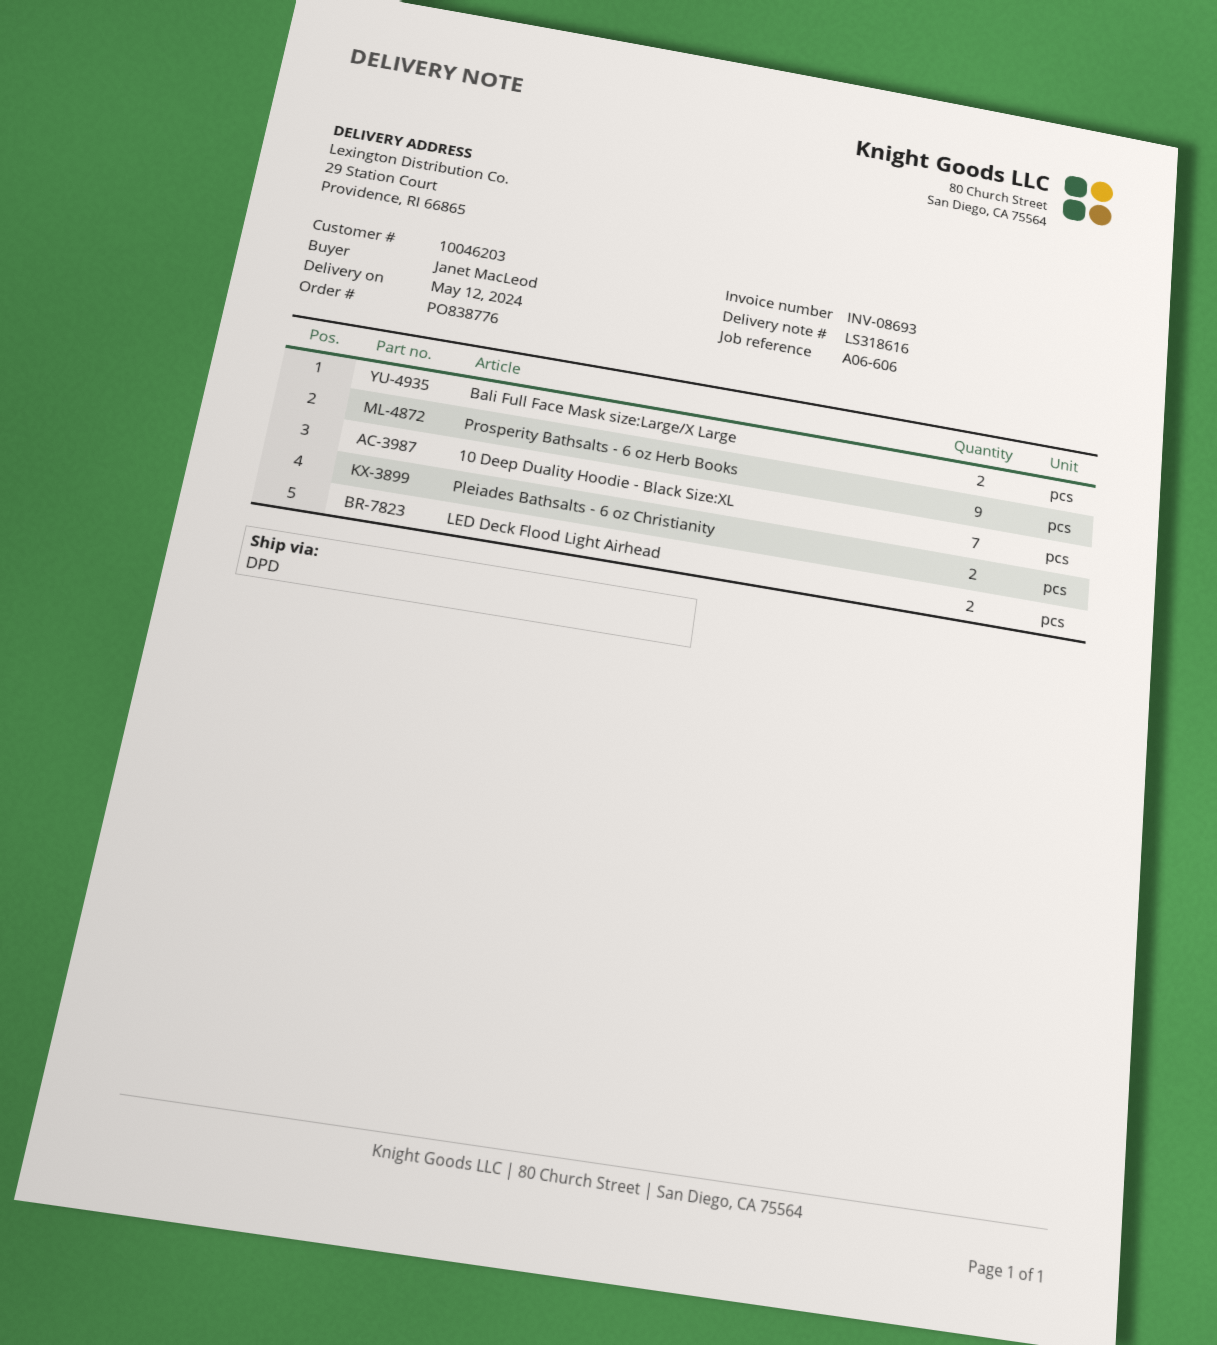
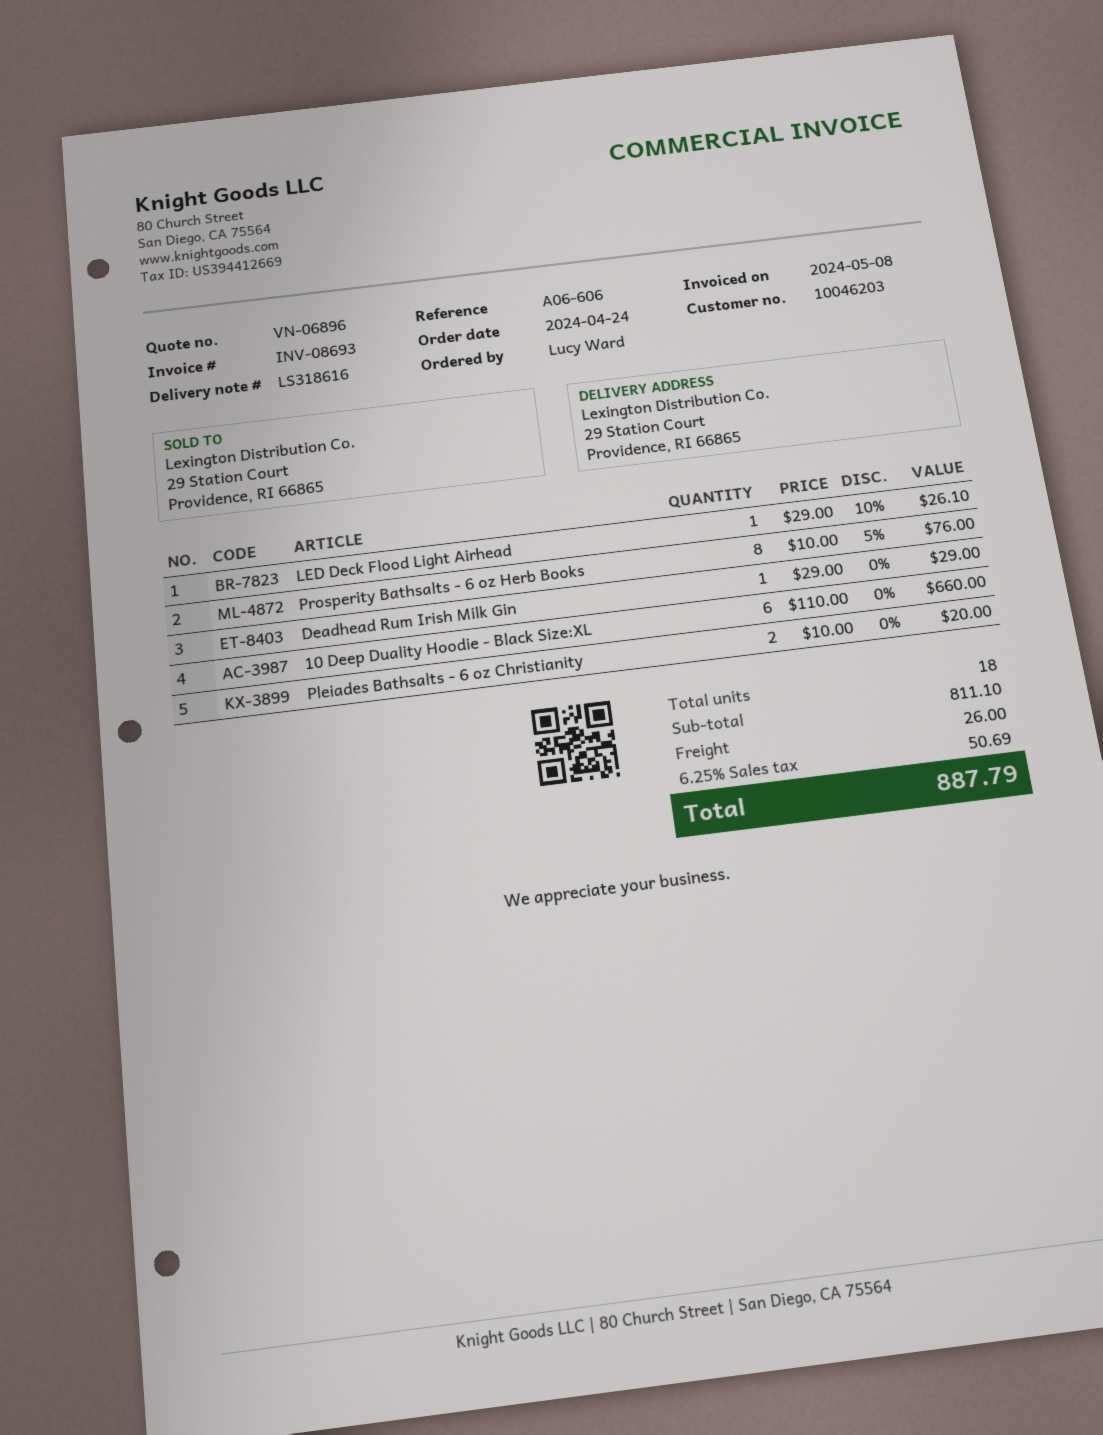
ordered by: Janet MacLeod -> Lucy Ward
Bali Full Face Mask size:Large/X Large: 2 -> none
Prosperity Bathsalts - 6 oz Herb Books: 9 -> 8
10 Deep Duality Hoodie - Black Size:XL: 7 -> 6
LED Deck Flood Light Airhead: 2 -> 1
Deadhead Rum Irish Milk Gin: none -> 1

